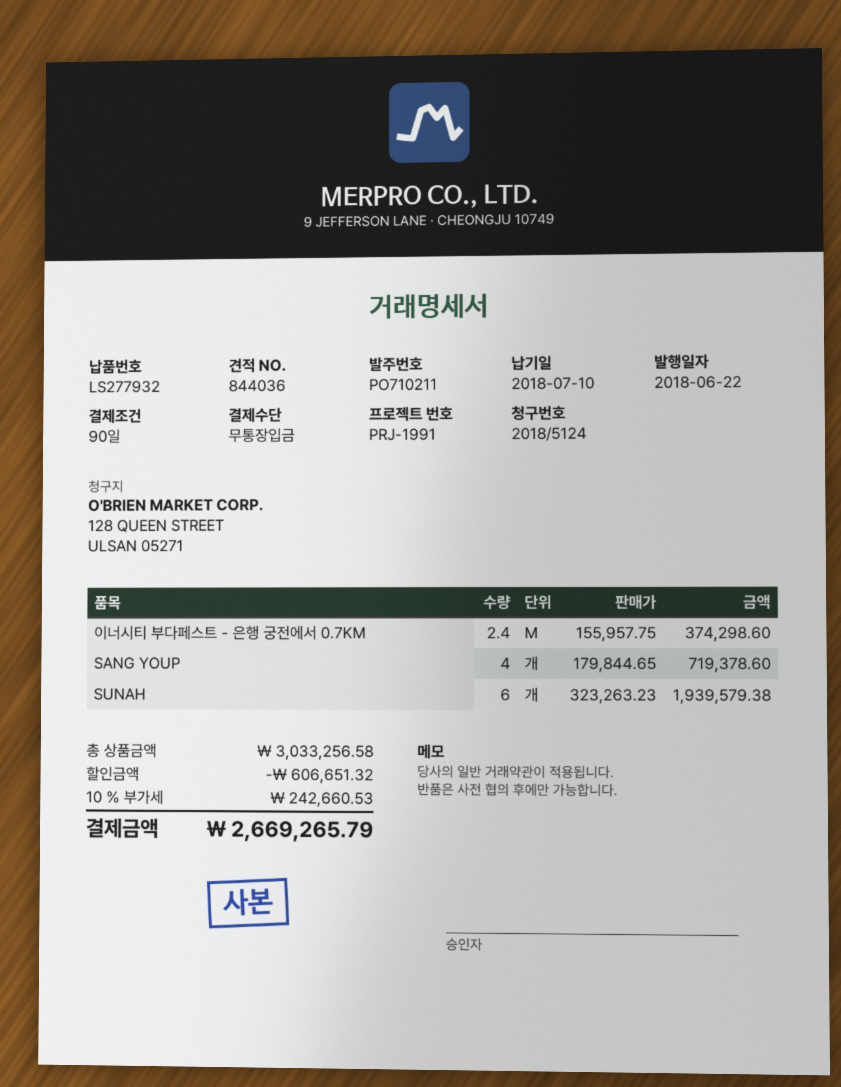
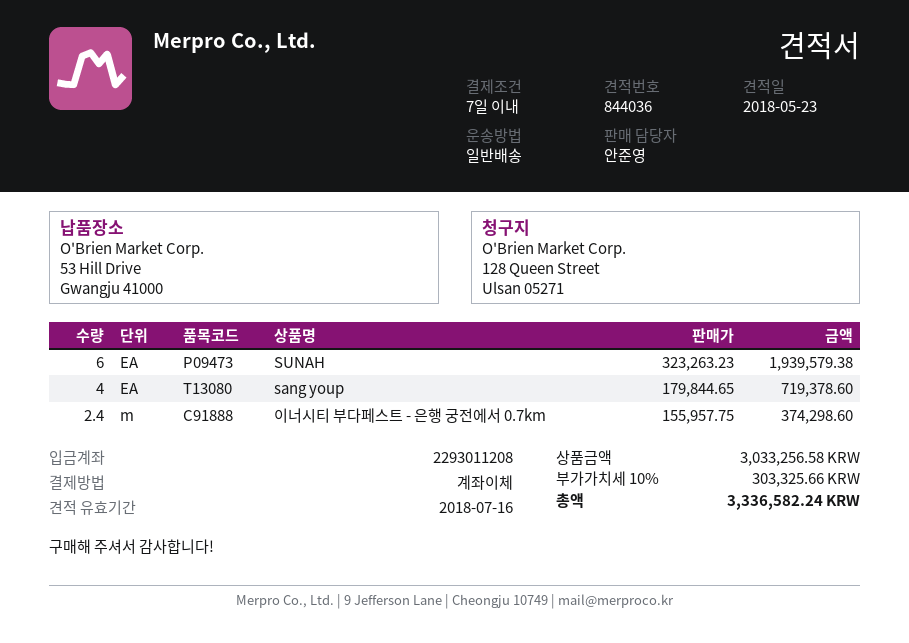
payment terms: 90 days -> 7 days
discount: 606651.32 -> none
tax: 10% = 242660.53 -> 10% = 303325.66
total: 2669265.79 -> 3336582.24

